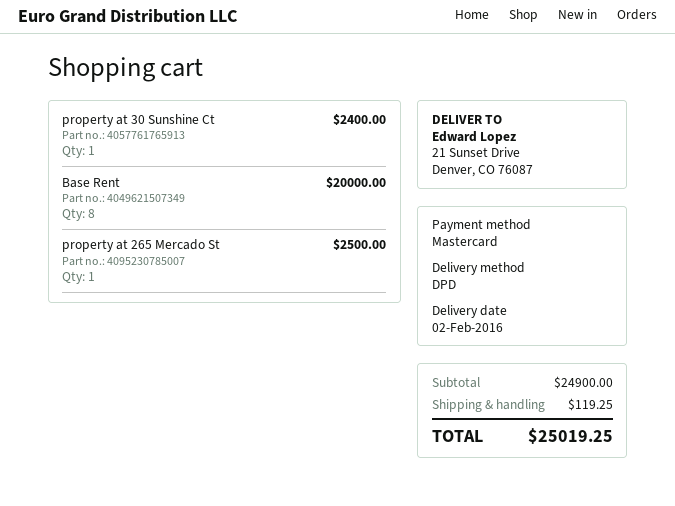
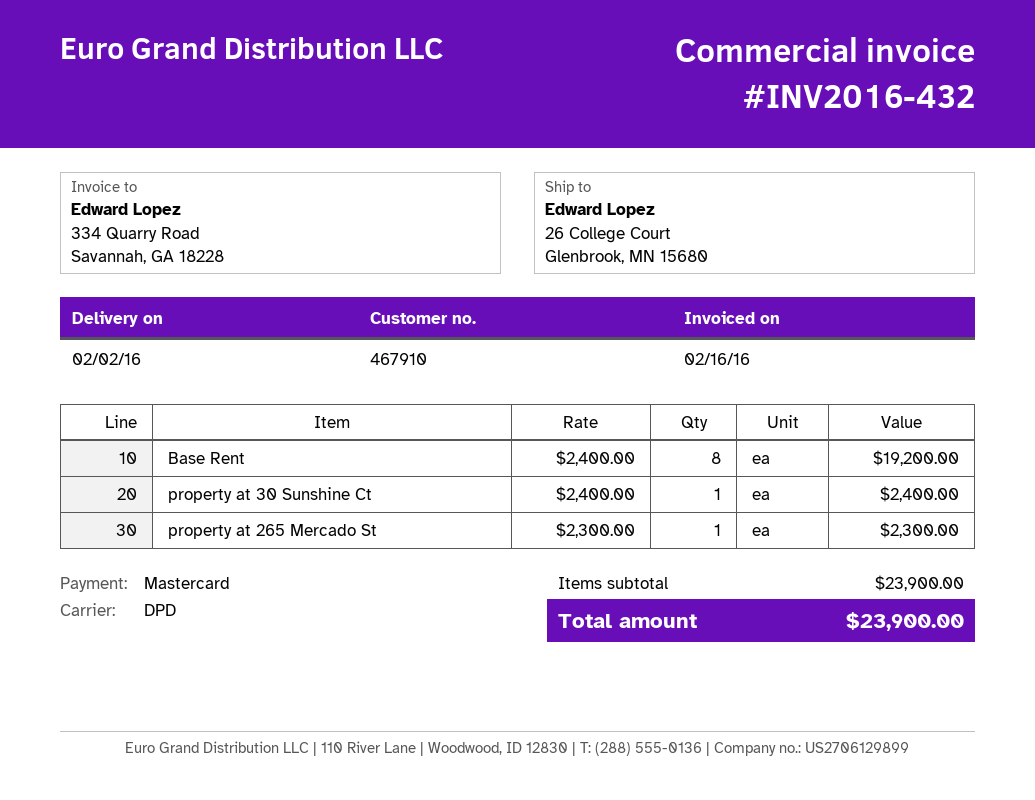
ship to: 21 Sunset Drive, Denver, CO 76087 -> 26 College Court, Glenbrook, MN 15680
Base Rent: 8 for 20000.00 -> 8 for 19200.00
property at 265 Mercado St: 1 for 2500.00 -> 1 for 2300.00
subtotal: 24900.00 -> 23900.00
shipping: 119.25 -> none
total: 25019.25 -> 23900.00

